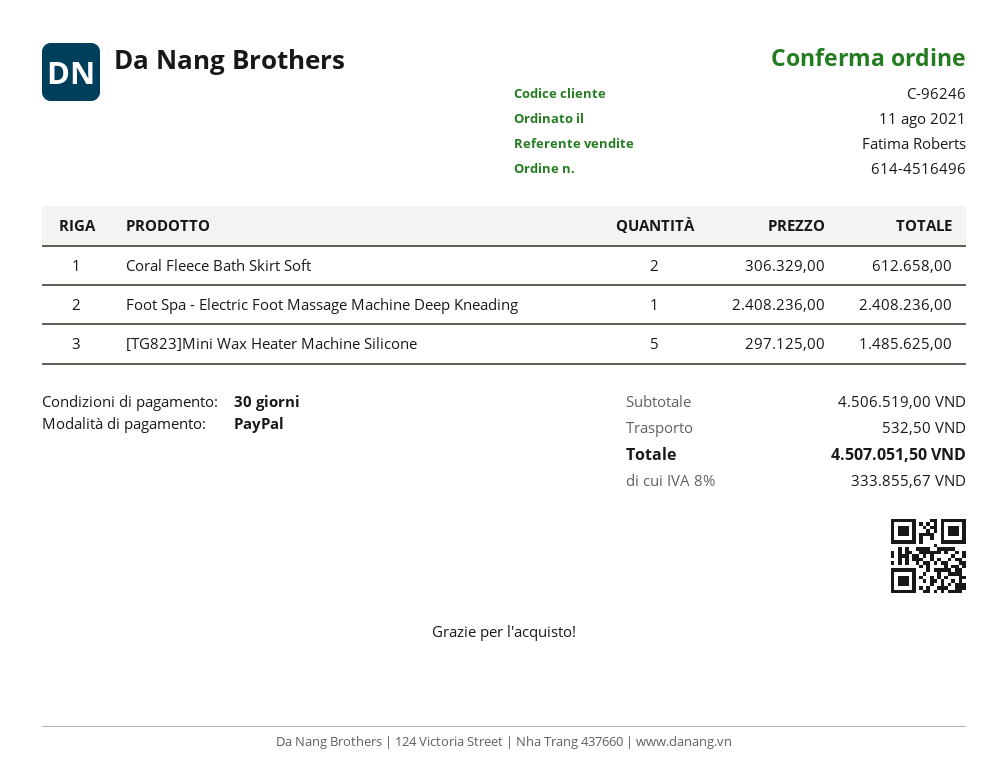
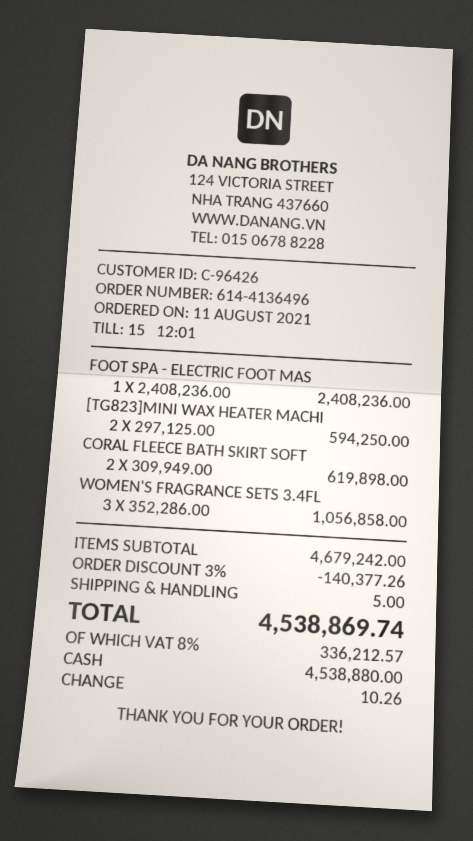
order number: 614-4516496 -> 614-4136496
customer number: C-96246 -> C-96426
payment method: PayPal -> cash
Coral Fleece Bath Skirt Soft: 2 x 306329.00 = 612658.00 -> 2 x 309949.00 = 619898.00
[TG823]Mini Wax Heater Machine Silicone: 5 x 297125.00 = 1485625.00 -> 2 x 297125.00 = 594250.00
WOMEN'S FRAGRANCE SETS 3.4FL: none -> 3 x 352286.00 = 1056858.00
subtotal: 4506519.00 -> 4679242.00
discount: none -> 3% = 140377.26
shipping: 532.50 -> 5.00
tax: 8% = 333855.67 -> 8% = 336212.57
total: 4507051.50 -> 4538869.74

